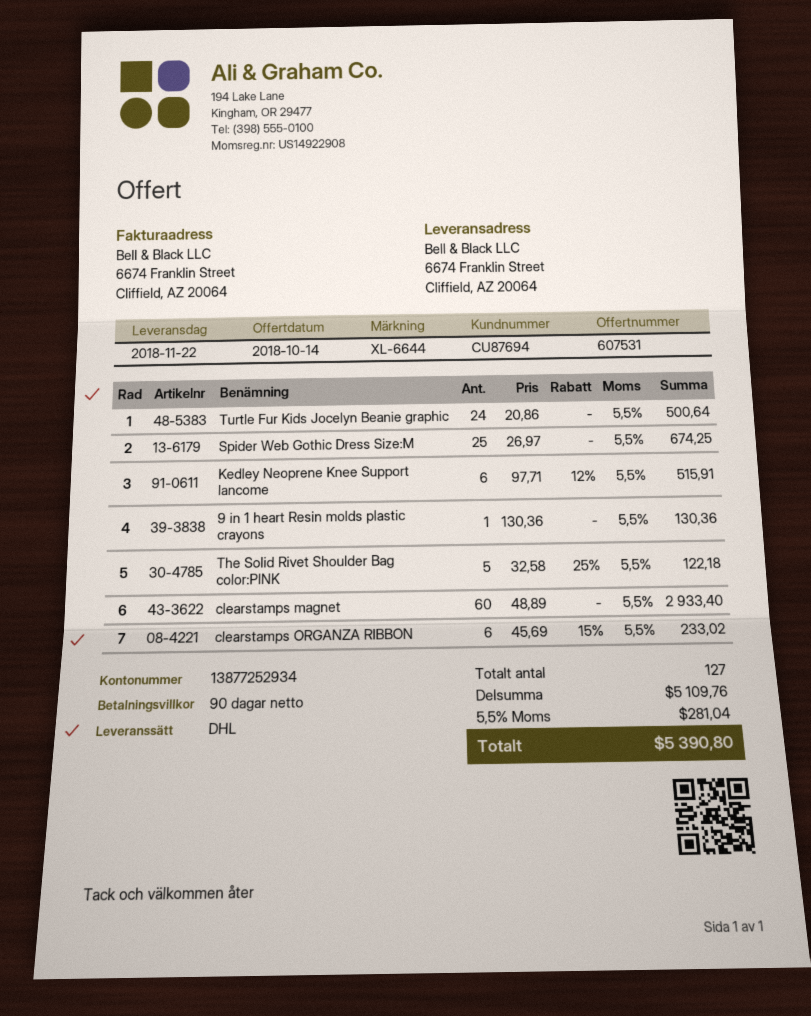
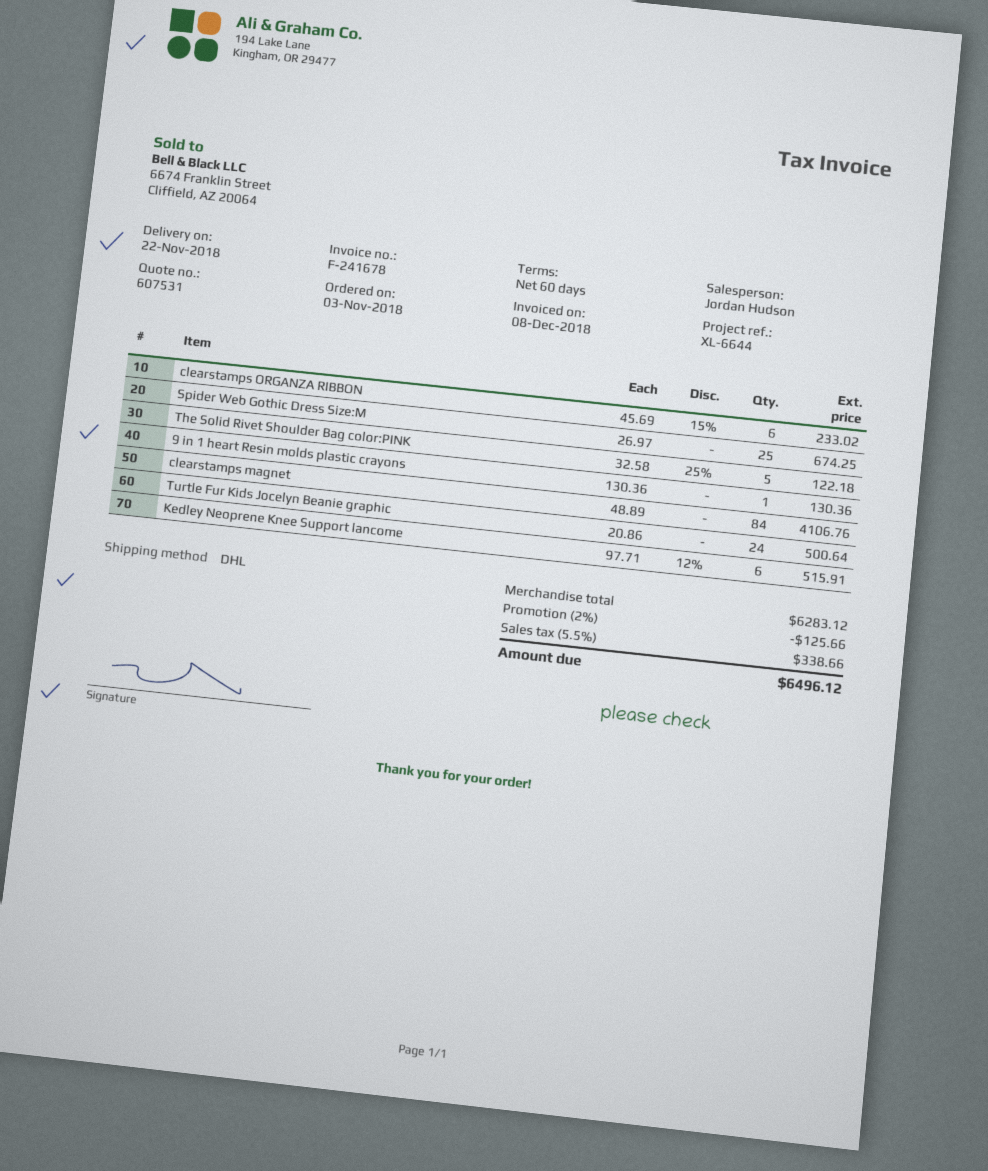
payment terms: 90 days -> 60 days
clearstamps magnet: 60 x 48.89 = 2933.40 -> 84 x 48.89 = 4106.76
subtotal: 5109.76 -> 6283.12
discount: none -> 2% = 125.66
tax: 5.5% = 281.04 -> 5.5% = 338.66
total: 5390.80 -> 6496.12

